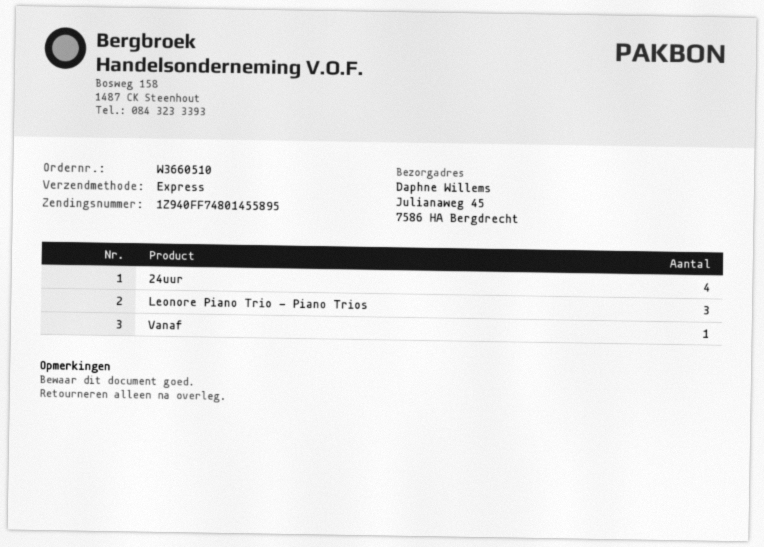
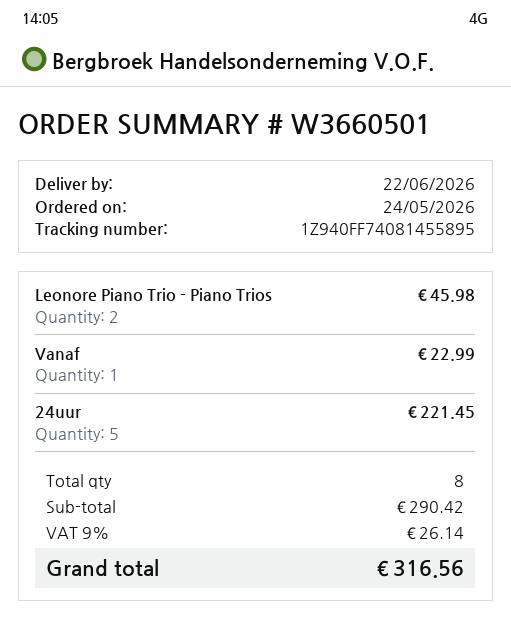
order number: W3660510 -> W3660501
tracking number: 1Z940FF74801455895 -> 1Z940FF74081455895
24uur: 4 -> 5
Leonore Piano Trio - Piano Trios: 3 -> 2

